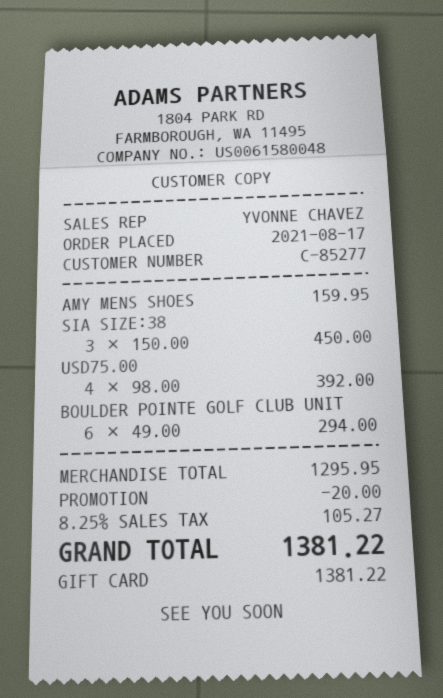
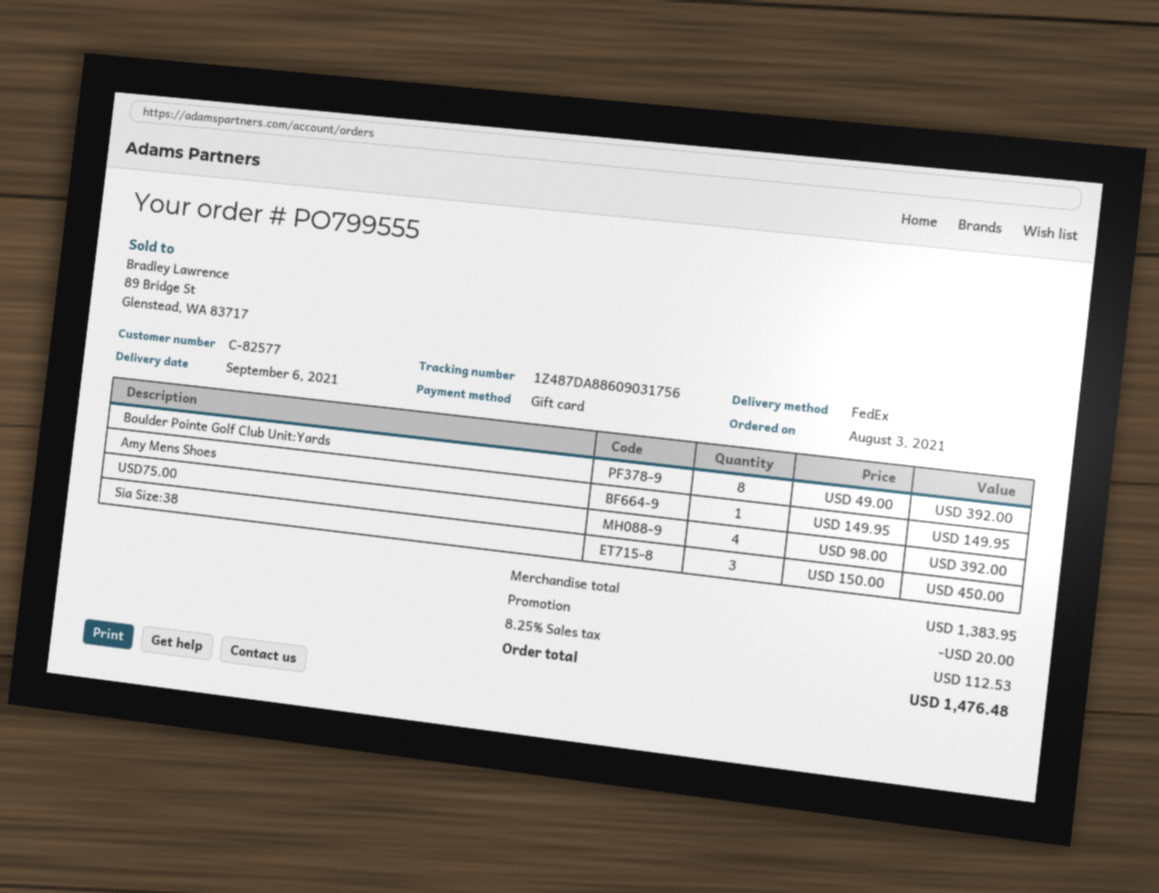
order date: 2021-08-17 -> 2021-08-03
customer number: C-85277 -> C-82577
AMY MENS SHOES: 1 x 159.95 = 159.95 -> 1 x 149.95 = 149.95
BOULDER POINTE GOLF CLUB UNIT: 6 x 49.00 = 294.00 -> 8 x 49.00 = 392.00
subtotal: 1295.95 -> 1383.95
tax: 8.25% = 105.27 -> 8.25% = 112.53
total: 1381.22 -> 1476.48

